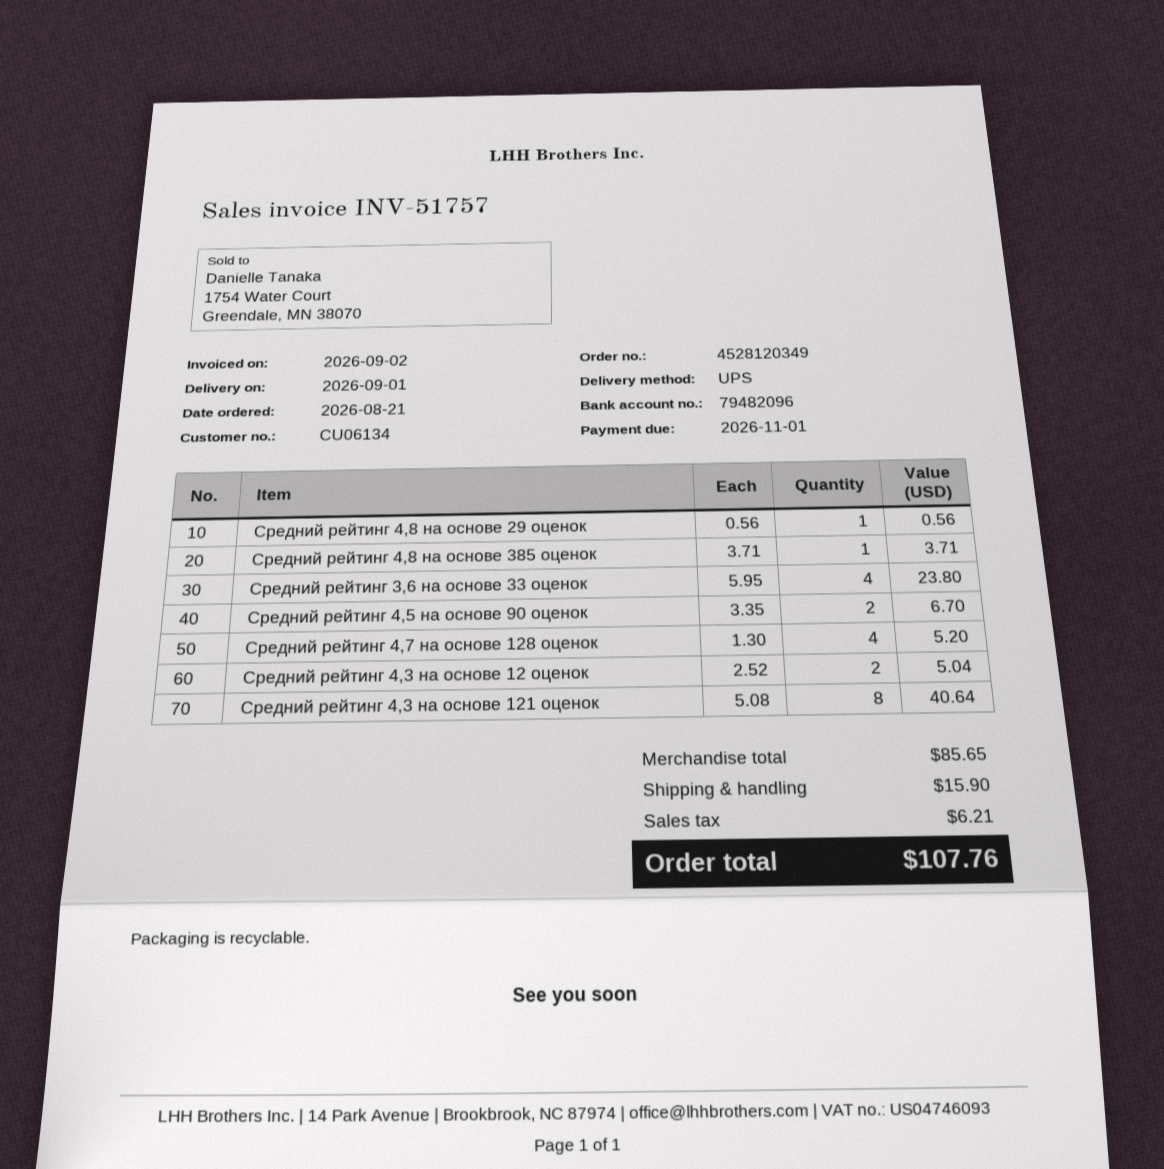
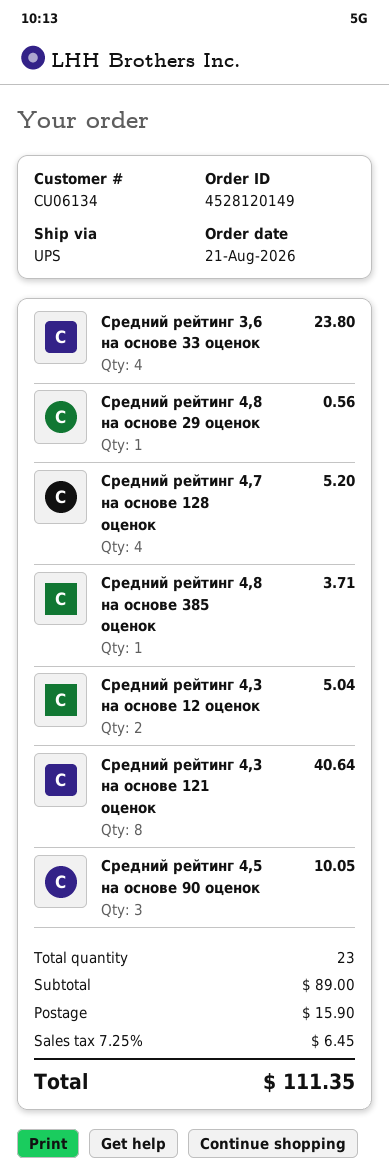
order number: 4528120349 -> 4528120149
Средний рейтинг 4,5 на основе 90 оценок: 2 for 6.70 -> 3 for 10.05
subtotal: 85.65 -> 89.00
tax: 6.21 -> 6.45
total: 107.76 -> 111.35

